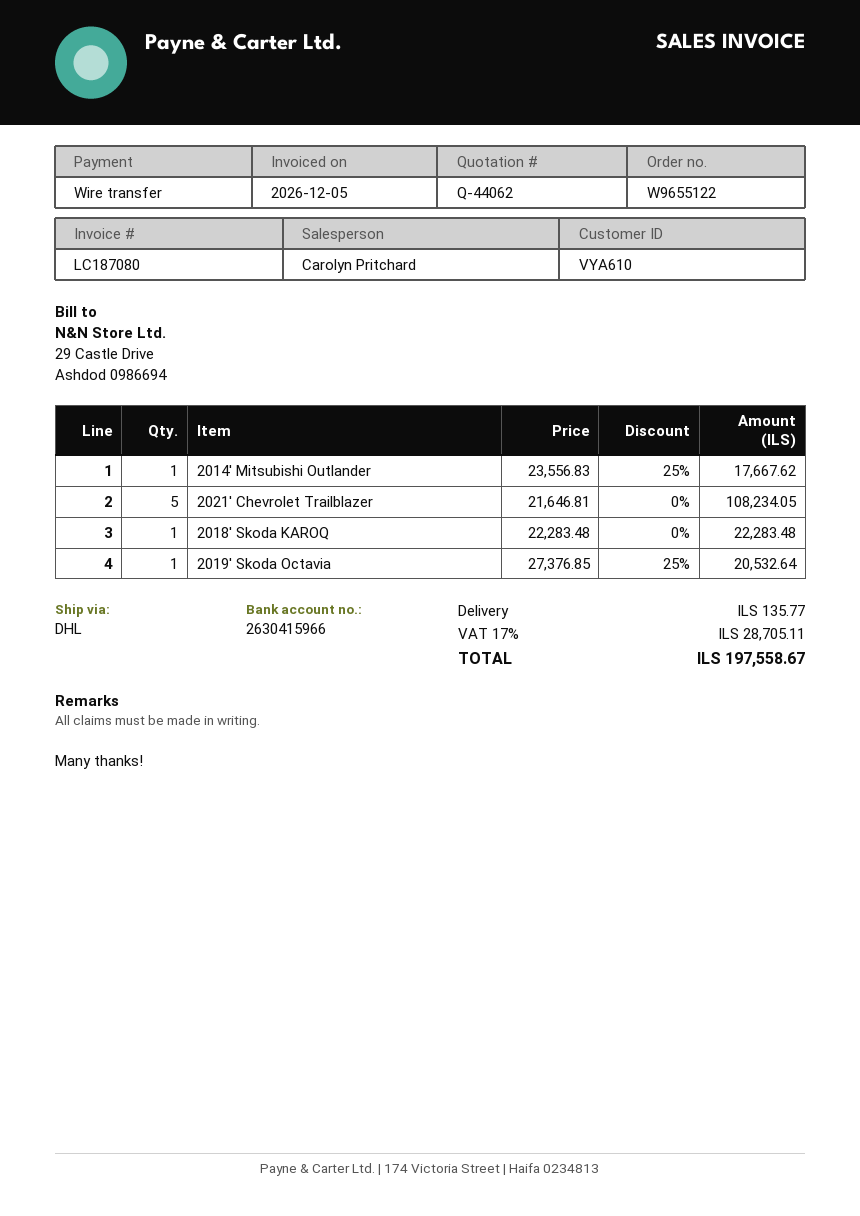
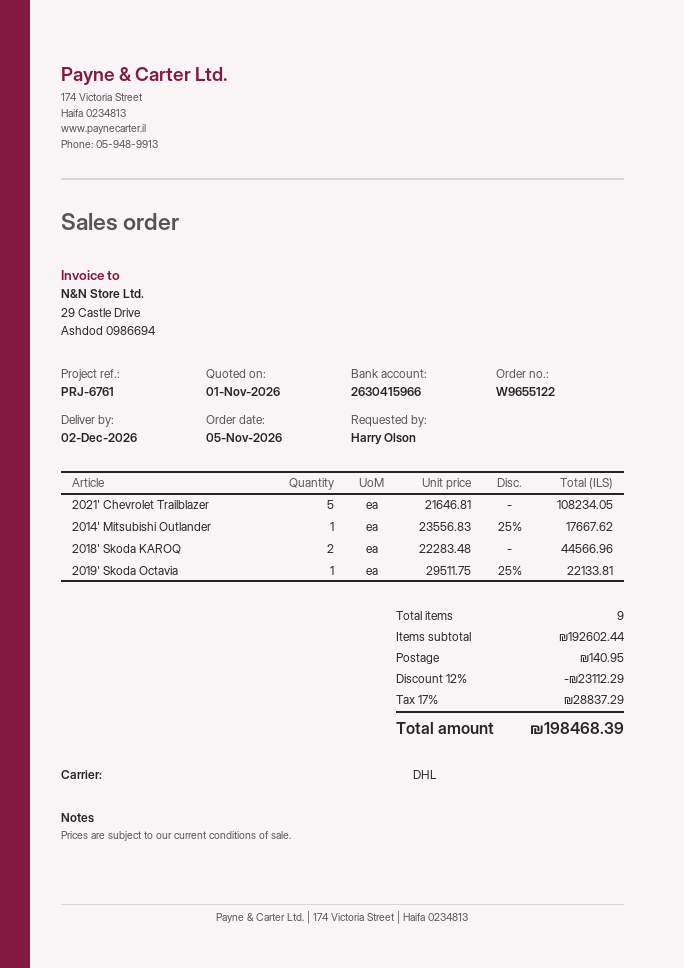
2018' Skoda KAROQ: 1 x 22283.48 = 22283.48 -> 2 x 22283.48 = 44566.96
2019' Skoda Octavia: 1 x 27376.85 - 25% = 20532.64 -> 1 x 29511.75 - 25% = 22133.81
discount: none -> 12% = 23112.29
shipping: 135.77 -> 140.95
tax: 17% = 28705.11 -> 17% = 28837.29
total: 197558.67 -> 198468.39

